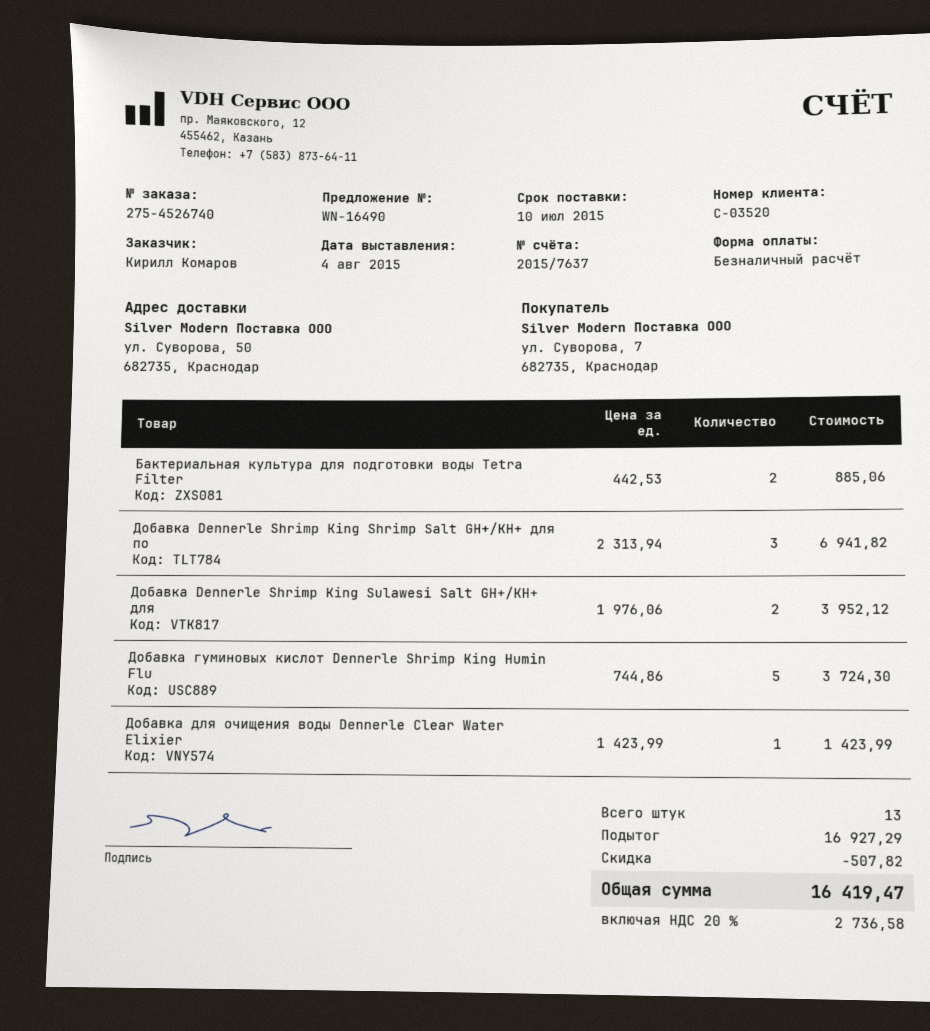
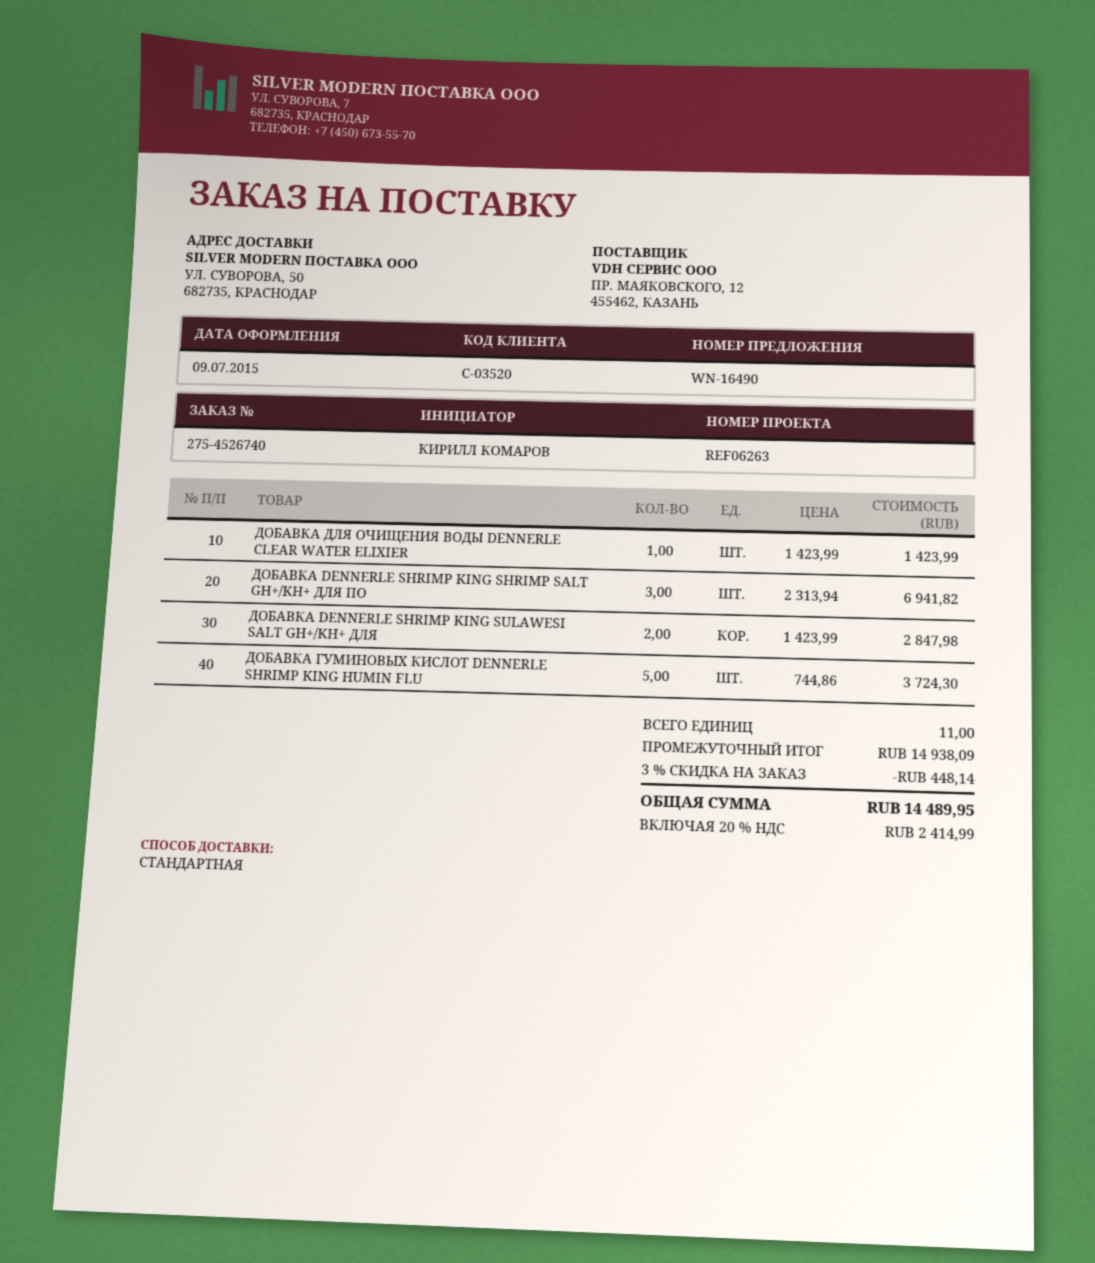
Бактериальная культура для подготовки воды Tetra Filter: 2 x 442.53 = 885.06 -> none
Добавка Dennerle Shrimp King Sulawesi Salt GH+/KH+ для: 2 x 1976.06 = 3952.12 -> 2 x 1423.99 = 2847.98
total quantity: 13 -> 11
subtotal: 16927.29 -> 14938.09
discount: 507.82 -> 448.14
tax: 20% = 2736.58 -> 20% = 2414.99
total: 16419.47 -> 14489.95

